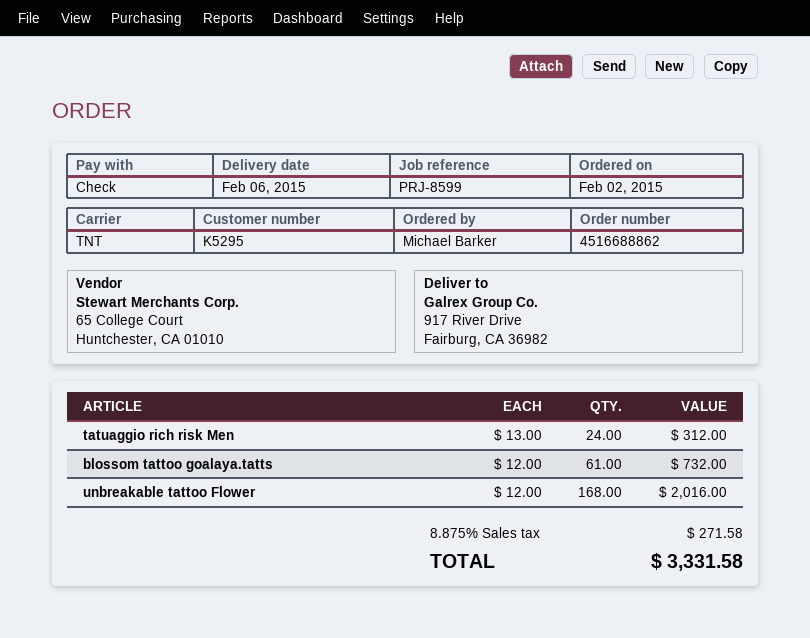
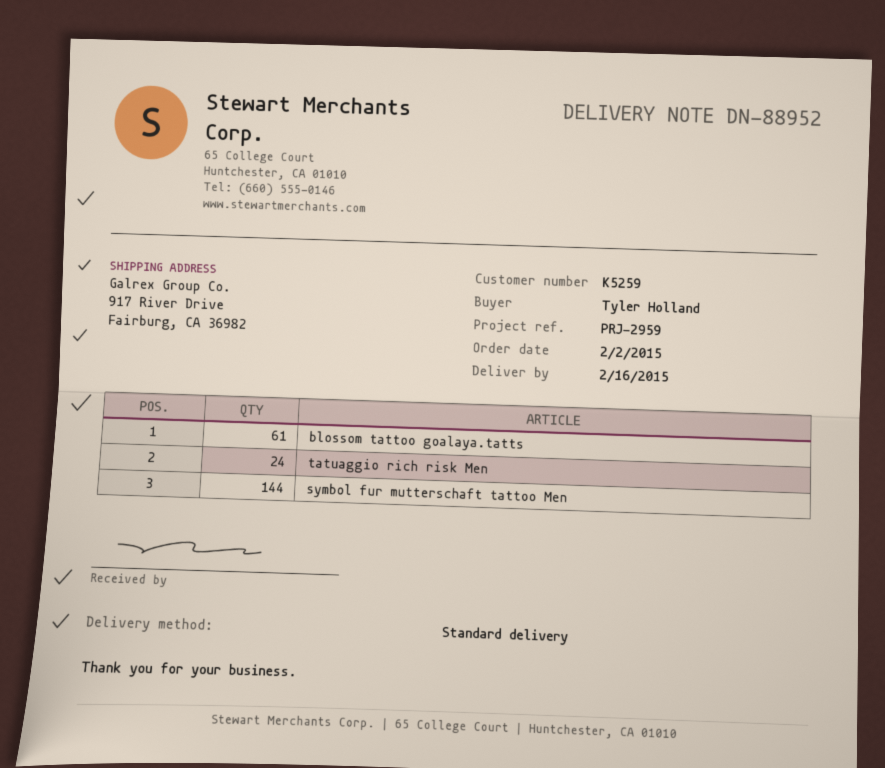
delivery date: 2015-02-06 -> 2015-02-16
customer number: K5295 -> K5259
reference: PRJ-8599 -> PRJ-2959
ordered by: Michael Barker -> Tyler Holland
shipping method: TNT -> standard
unbreakable tattoo Flower: 168 -> none
symbol fur mutterschaft tattoo Men: none -> 144

